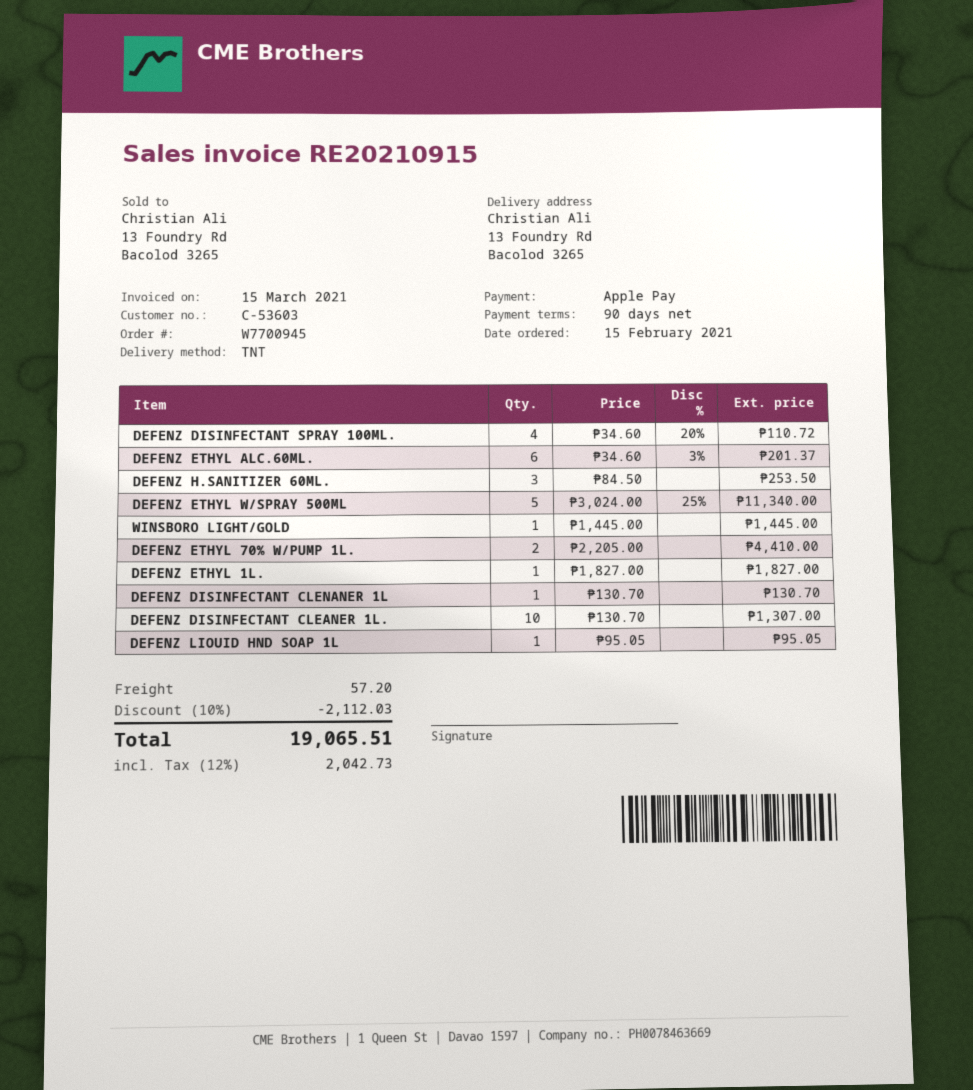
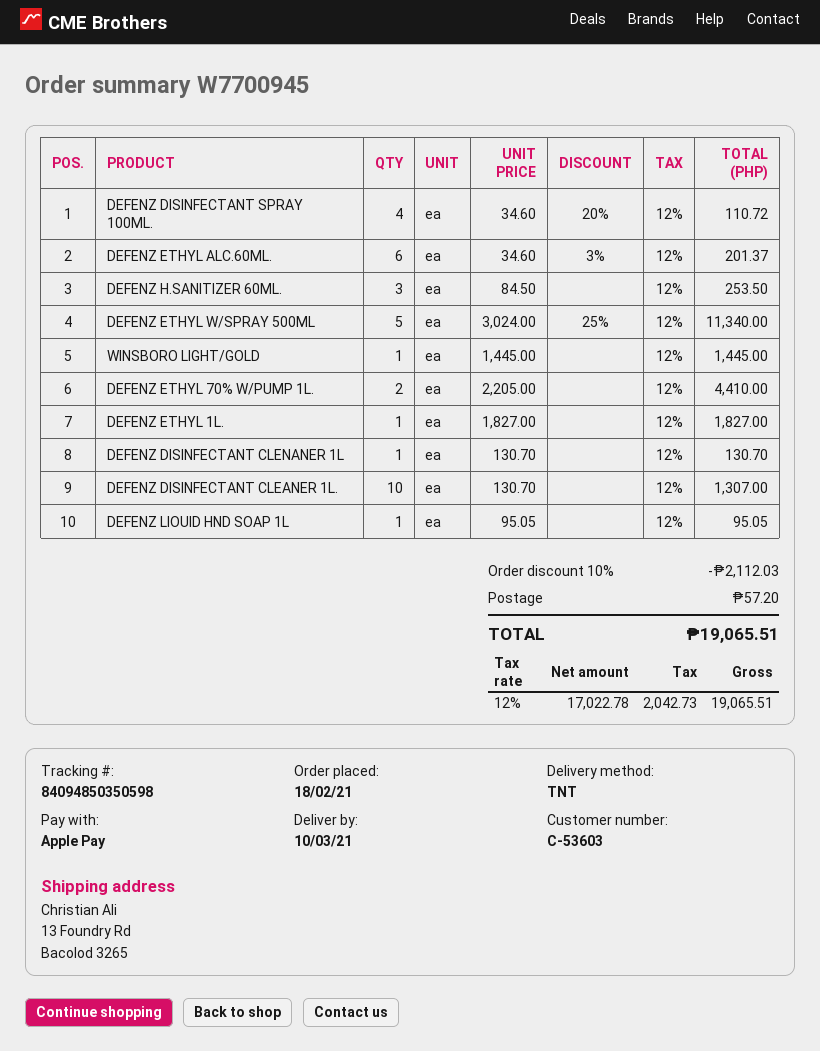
order date: 2021-02-15 -> 2021-02-18

